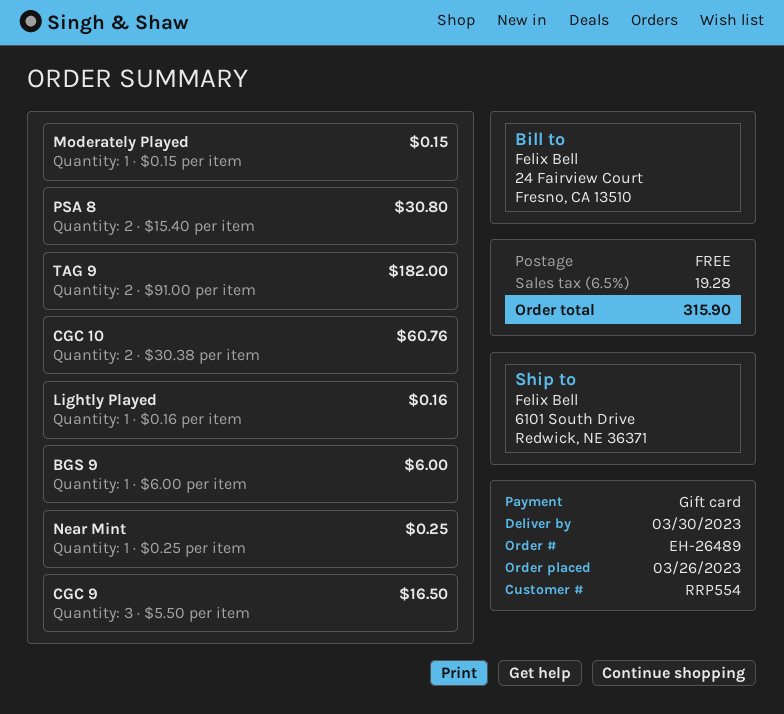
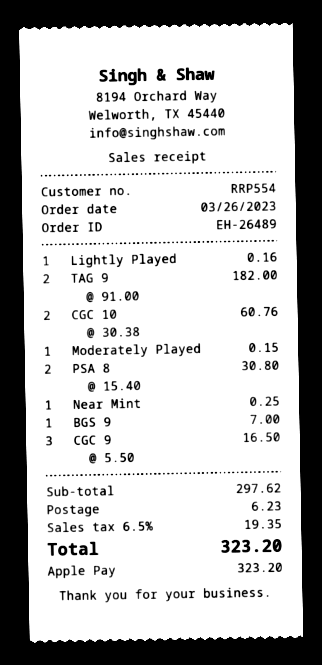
payment method: gift card -> Apple Pay
BGS 9: 1 x 6.00 = 6.00 -> 1 x 7.00 = 7.00
shipping: 0.00 -> 6.23
tax: 6.5% = 19.28 -> 6.5% = 19.35
total: 315.90 -> 323.20

